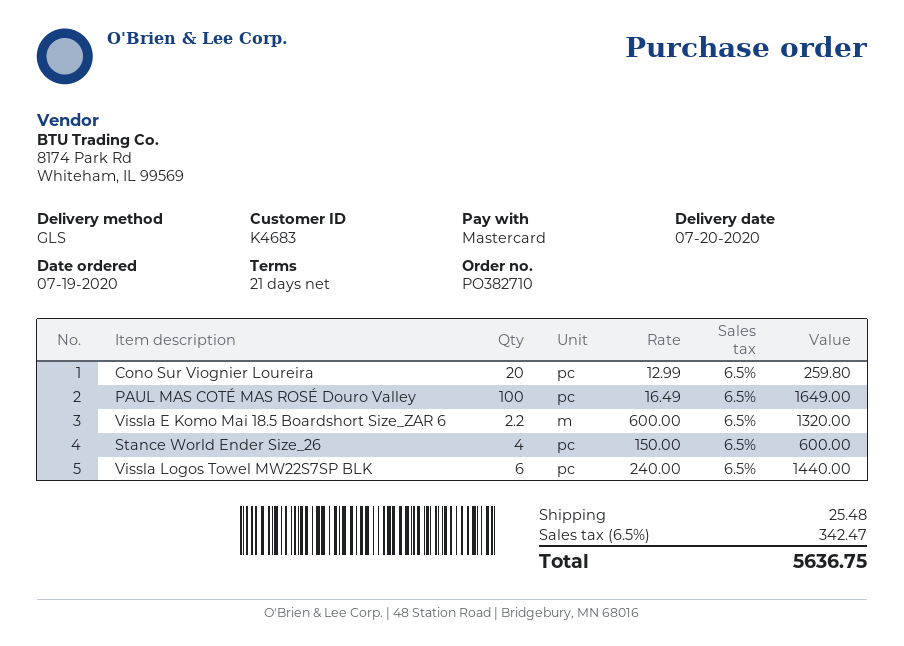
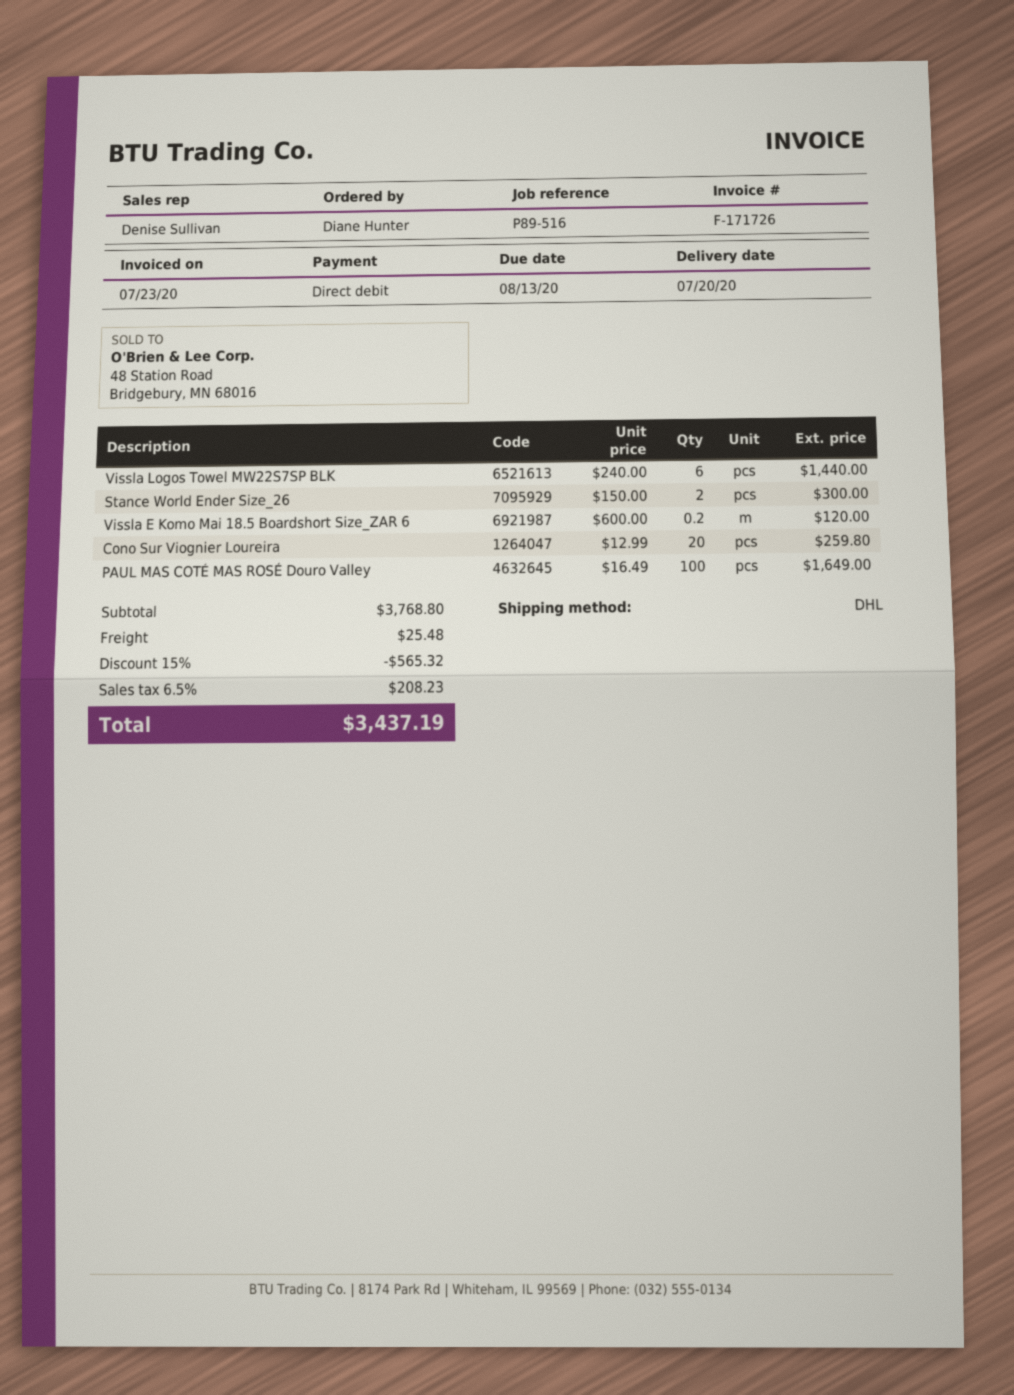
payment method: Mastercard -> direct debit
shipping method: GLS -> DHL
Vissla E Komo Mai 18.5 Boardshort Size_ZAR 6: 2.2 x 600.00 = 1320.00 -> 0.2 x 600.00 = 120.00
Stance World Ender Size_26: 4 x 150.00 = 600.00 -> 2 x 150.00 = 300.00
discount: none -> 15% = 565.32
tax: 6.5% = 342.47 -> 6.5% = 208.23
total: 5636.75 -> 3437.19

